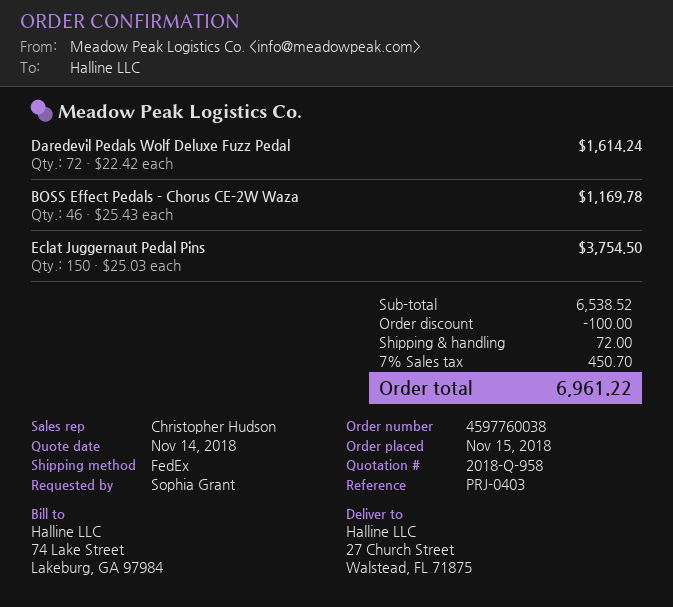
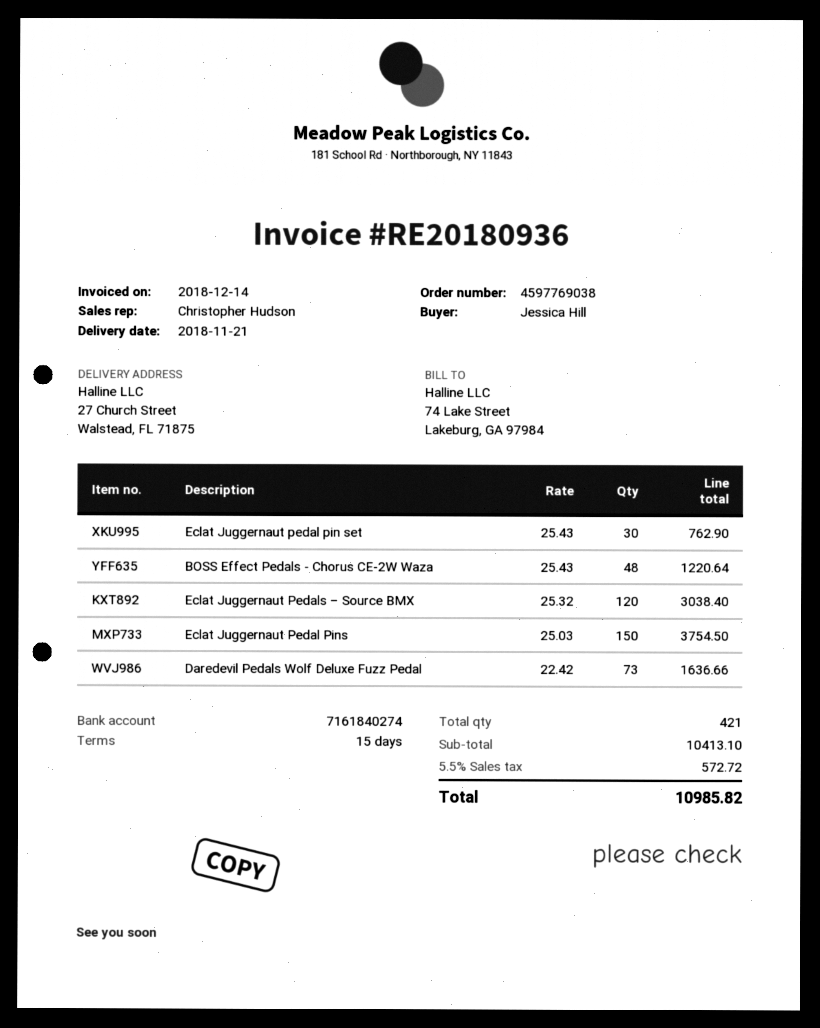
order number: 4597760038 -> 4597769038
ordered by: Sophia Grant -> Jessica Hill
Daredevil Pedals Wolf Deluxe Fuzz Pedal: 72 x 22.42 = 1614.24 -> 73 x 22.42 = 1636.66
BOSS Effect Pedals - Chorus CE-2W Waza: 46 x 25.43 = 1169.78 -> 48 x 25.43 = 1220.64
Eclat Juggernaut pedal pin set: none -> 30 x 25.43 = 762.90
Eclat Juggernaut Pedals – Source BMX: none -> 120 x 25.32 = 3038.40
subtotal: 6538.52 -> 10413.10
discount: 100.00 -> none
shipping: 72.00 -> none
tax: 7% = 450.70 -> 5.5% = 572.72
total: 6961.22 -> 10985.82

